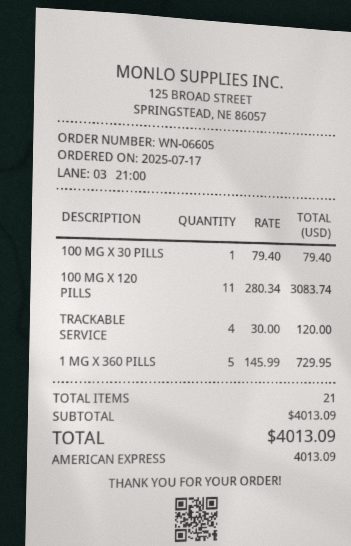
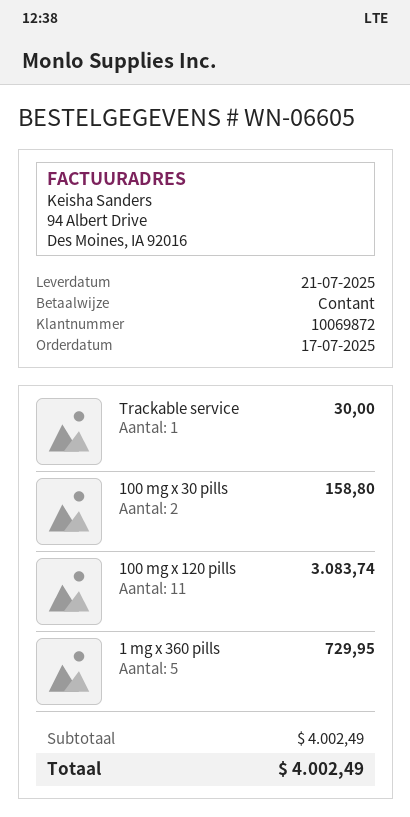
payment method: American Express -> cash
100 MG X 30 PILLS: 1 for 79.40 -> 2 for 158.80
TRACKABLE SERVICE: 4 for 120.00 -> 1 for 30.00
subtotal: 4013.09 -> 4002.49
total: 4013.09 -> 4002.49

